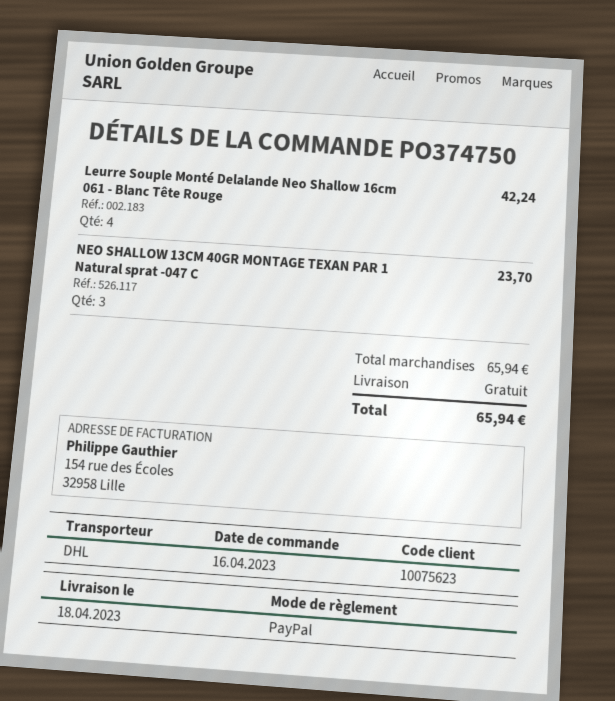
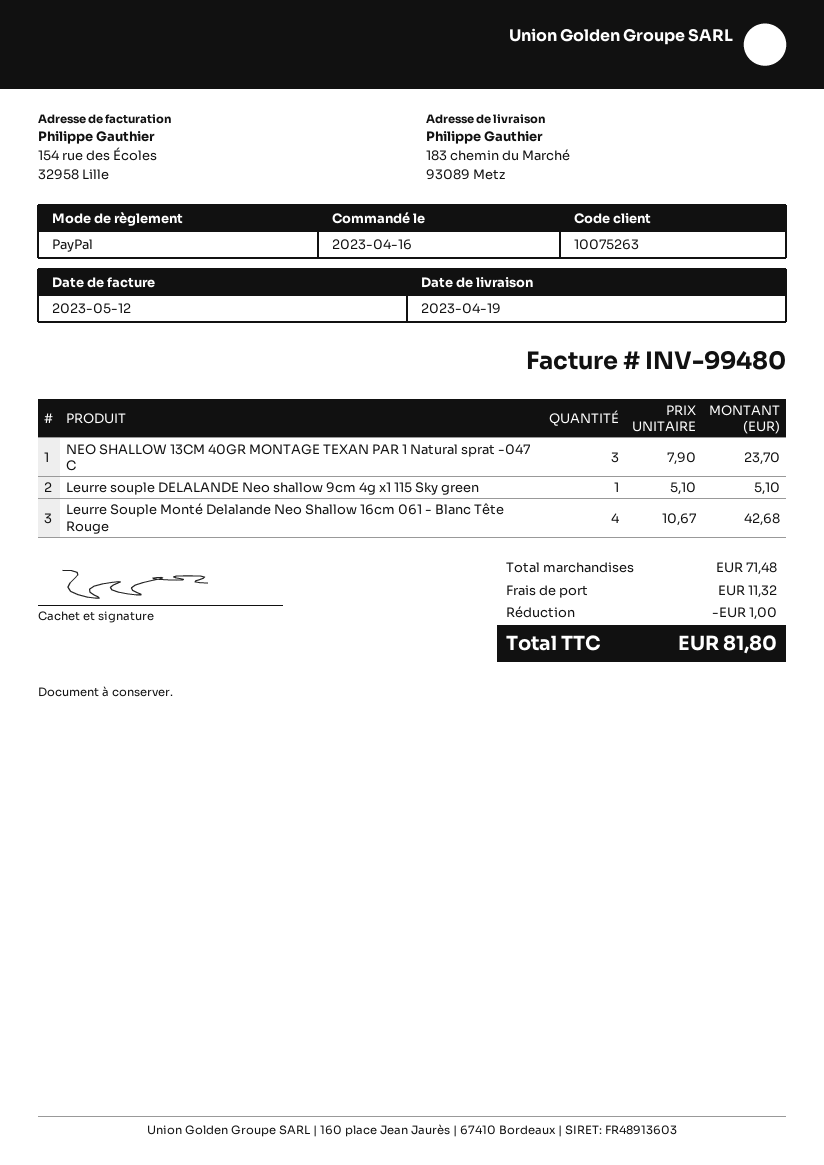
delivery date: 2023-04-18 -> 2023-04-19
customer number: 10075623 -> 10075263
Leurre Souple Monté Delalande Neo Shallow 16cm 061 - Blanc Tête Rouge: 4 for 42.24 -> 4 for 42.68
Leurre souple DELALANDE Neo shallow 9cm 4g x1 115 Sky green: none -> 1 for 5.10
subtotal: 65.94 -> 71.48
discount: none -> 1.00
shipping: 0.00 -> 11.32
total: 65.94 -> 81.80

